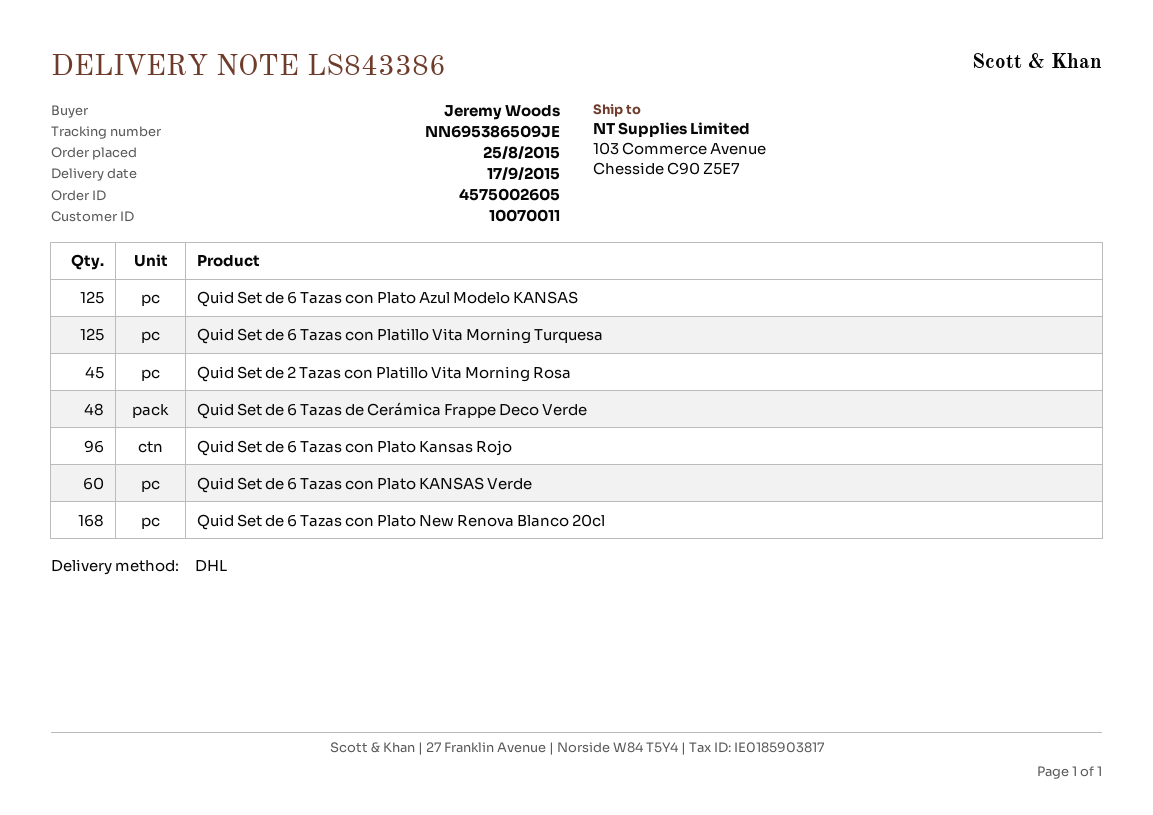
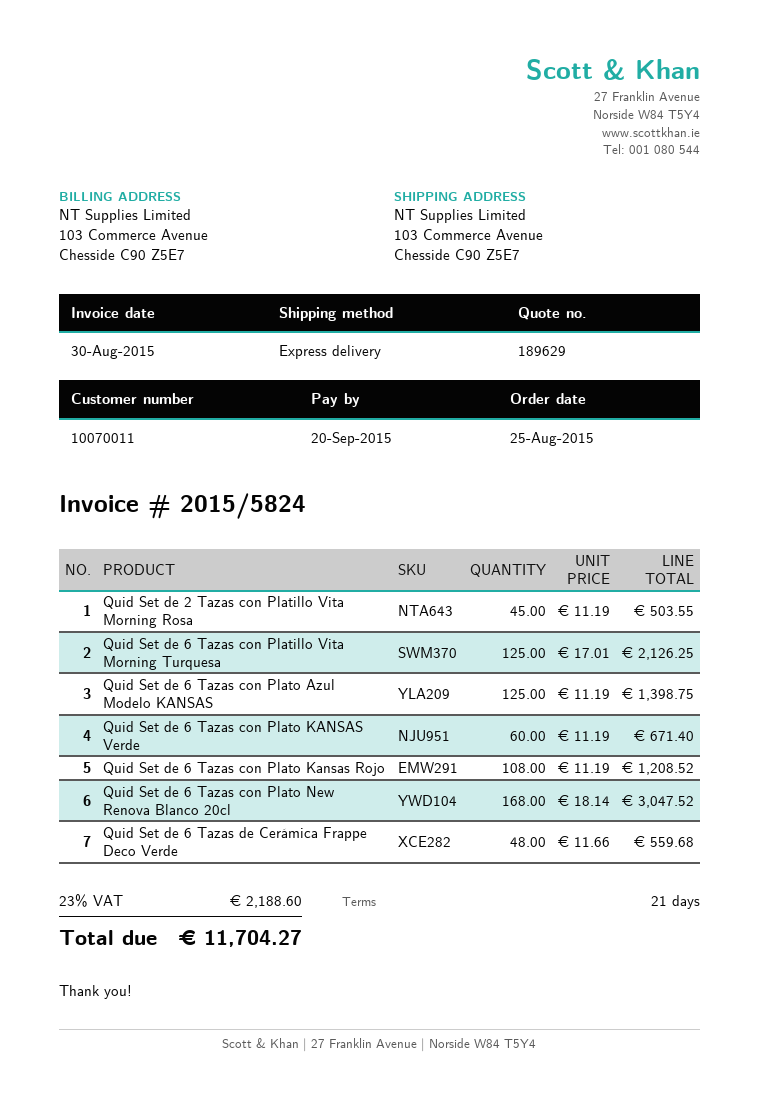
shipping method: DHL -> express
Quid Set de 6 Tazas con Plato Kansas Rojo: 96 -> 108

